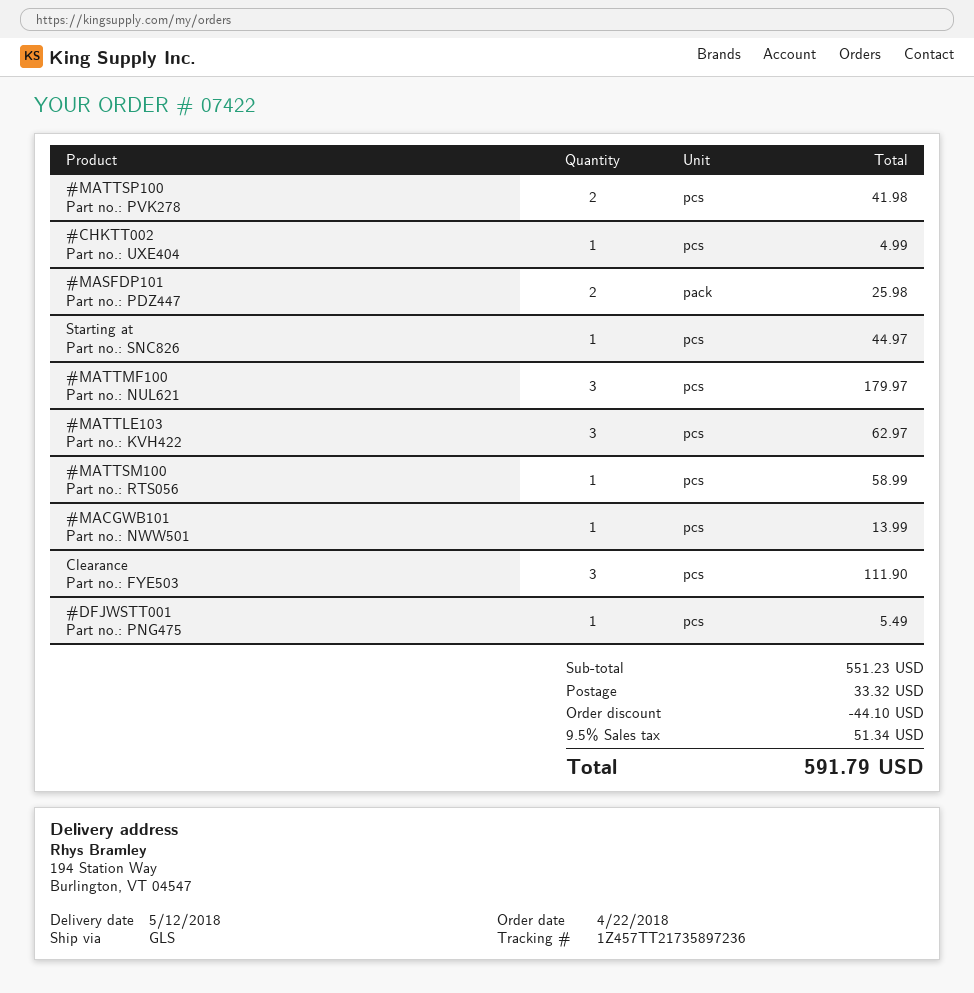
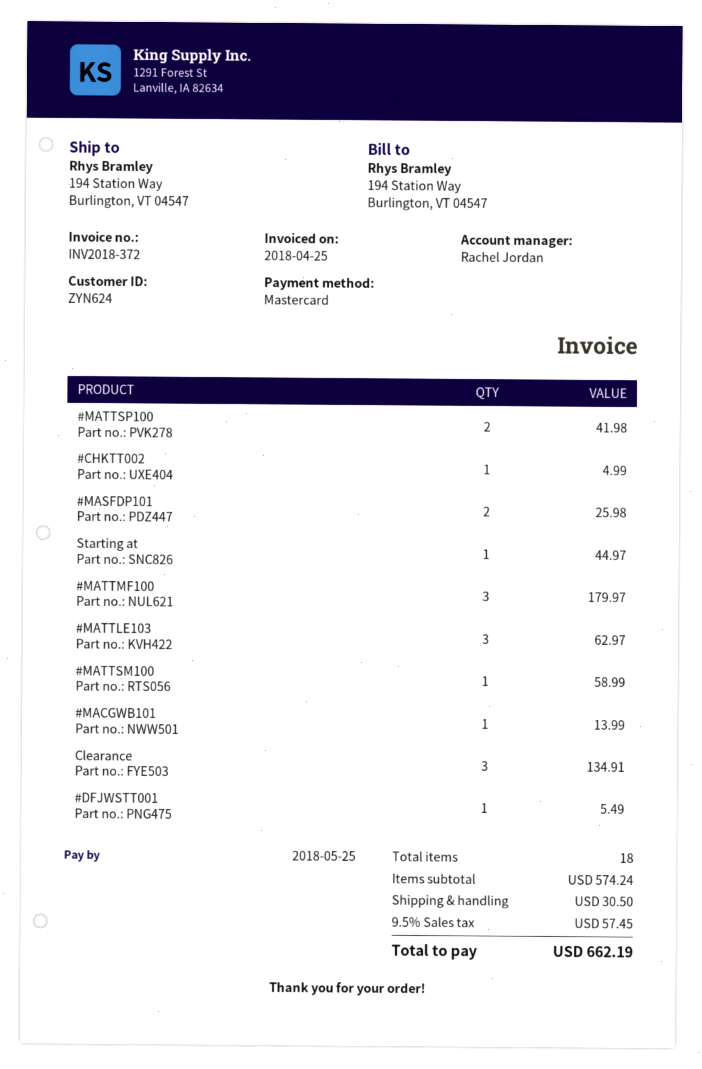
Clearance: 3 for 111.90 -> 3 for 134.91
subtotal: 551.23 -> 574.24
discount: 44.10 -> none
shipping: 33.32 -> 30.50
tax: 9.5% = 51.34 -> 9.5% = 57.45
total: 591.79 -> 662.19

